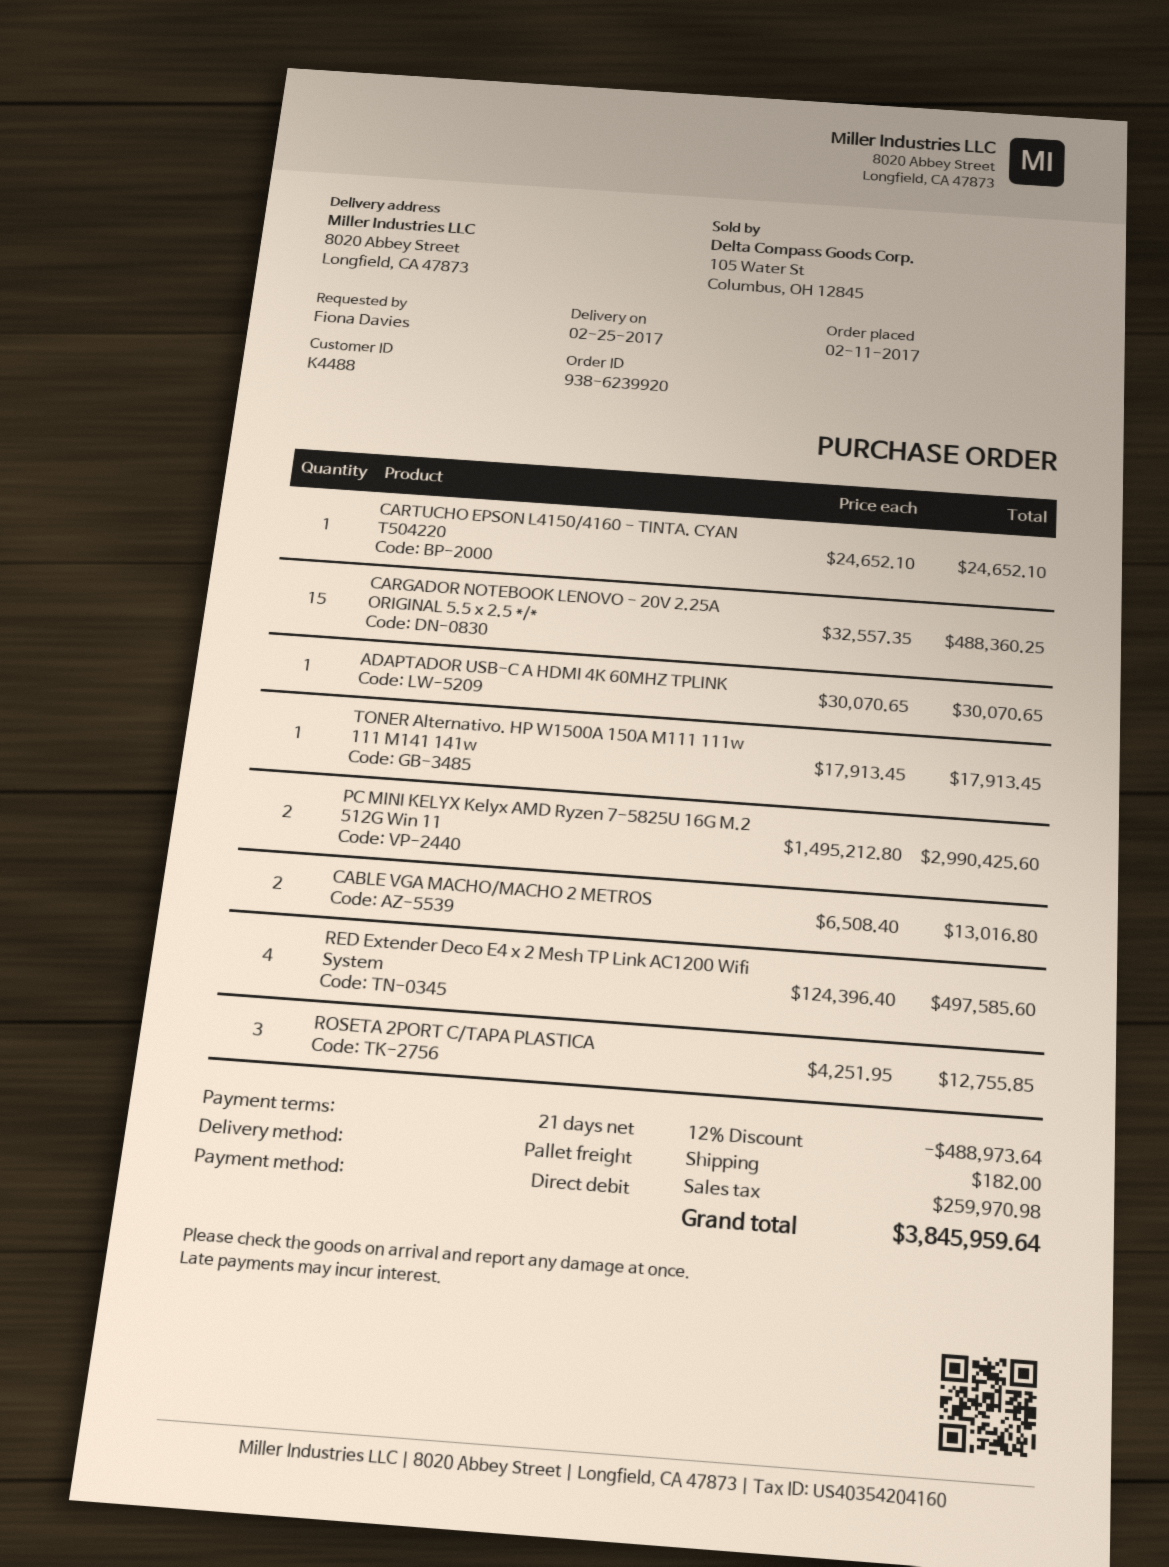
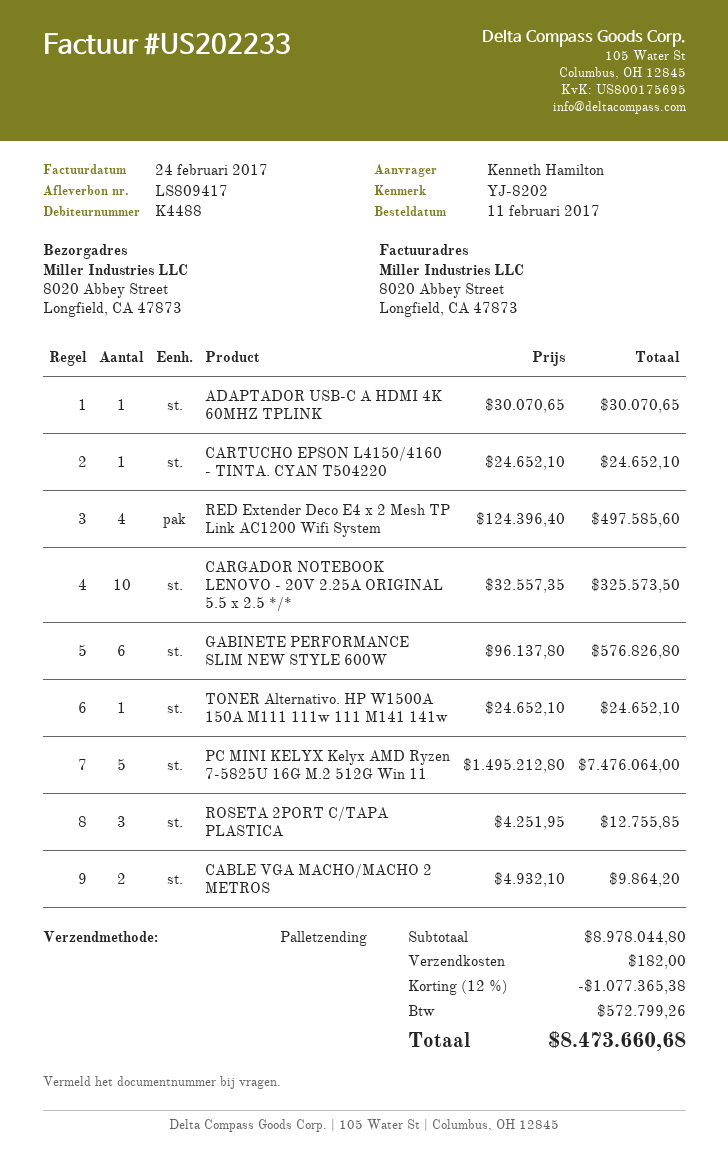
ordered by: Fiona Davies -> Kenneth Hamilton
CARGADOR NOTEBOOK LENOVO - 20V 2.25A ORIGINAL 5.5 x 2.5 */*: 15 x 32557.35 = 488360.25 -> 10 x 32557.35 = 325573.50
TONER Alternativo. HP W1500A 150A M111 111w 111 M141 141w: 1 x 17913.45 = 17913.45 -> 1 x 24652.10 = 24652.10
PC MINI KELYX Kelyx AMD Ryzen 7-5825U 16G M.2 512G Win 11: 2 x 1495212.80 = 2990425.60 -> 5 x 1495212.80 = 7476064.00
CABLE VGA MACHO/MACHO 2 METROS: 2 x 6508.40 = 13016.80 -> 2 x 4932.10 = 9864.20
GABINETE PERFORMANCE SLIM NEW STYLE 600W: none -> 6 x 96137.80 = 576826.80
discount: 12% = 488973.64 -> 12% = 1077365.38
tax: 259970.98 -> 572799.26
total: 3845959.64 -> 8473660.68

